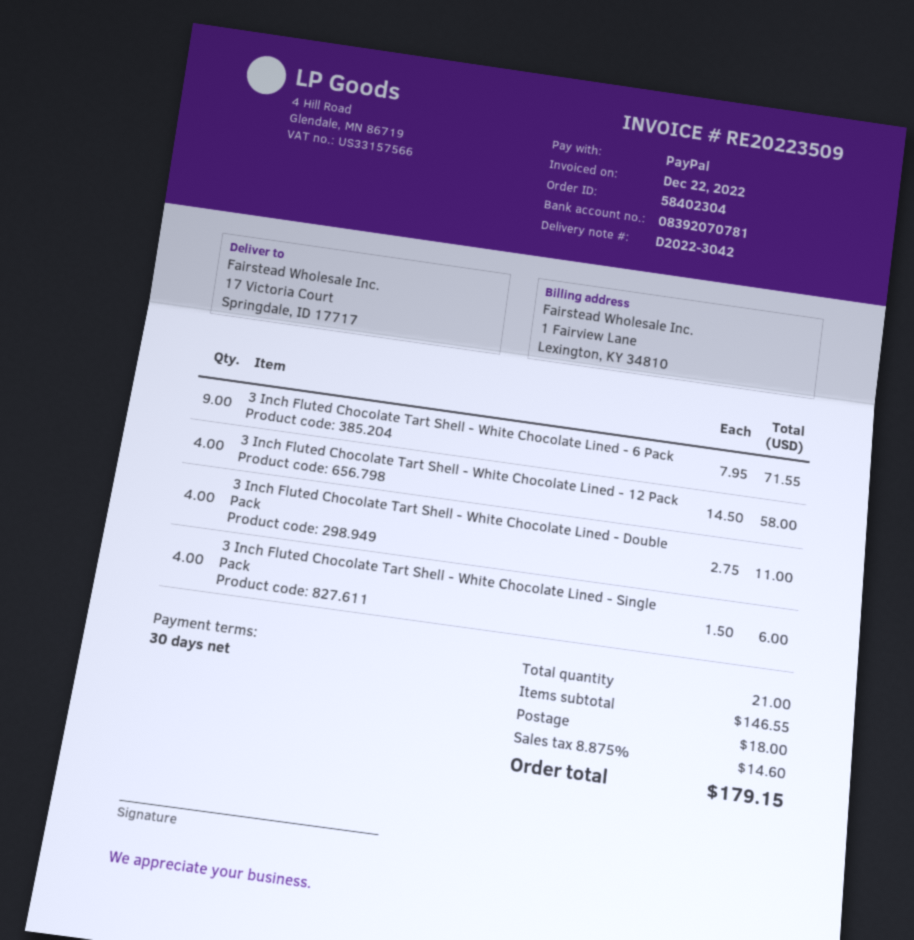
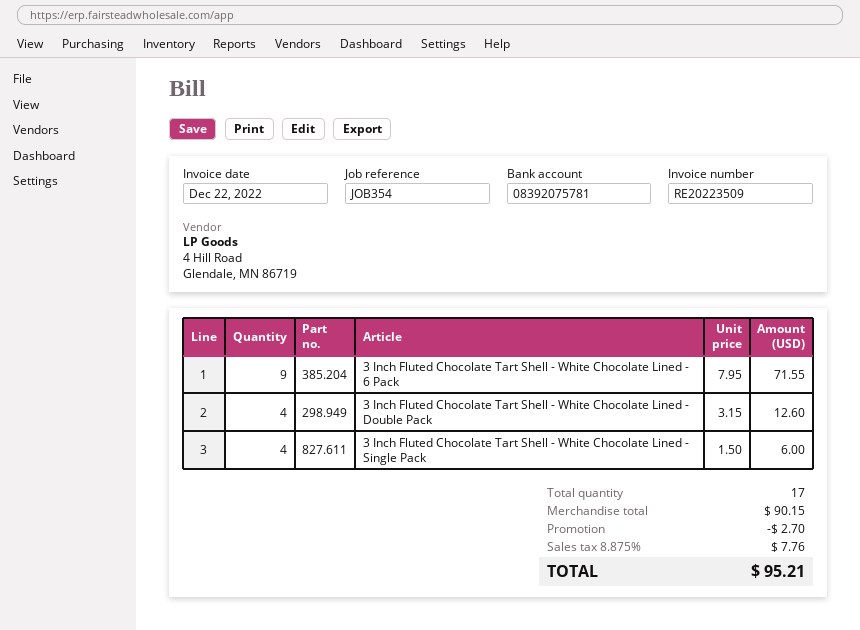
bank account: 08392070781 -> 08392075781
3 Inch Fluted Chocolate Tart Shell - White Chocolate Lined - 12 Pack: 4 x 14.50 = 58.00 -> none
3 Inch Fluted Chocolate Tart Shell - White Chocolate Lined - Double Pack: 4 x 2.75 = 11.00 -> 4 x 3.15 = 12.60
total quantity: 21 -> 17
subtotal: 146.55 -> 90.15
discount: none -> 2.70
shipping: 18.00 -> none
tax: 8.875% = 14.60 -> 8.875% = 7.76
total: 179.15 -> 95.21

